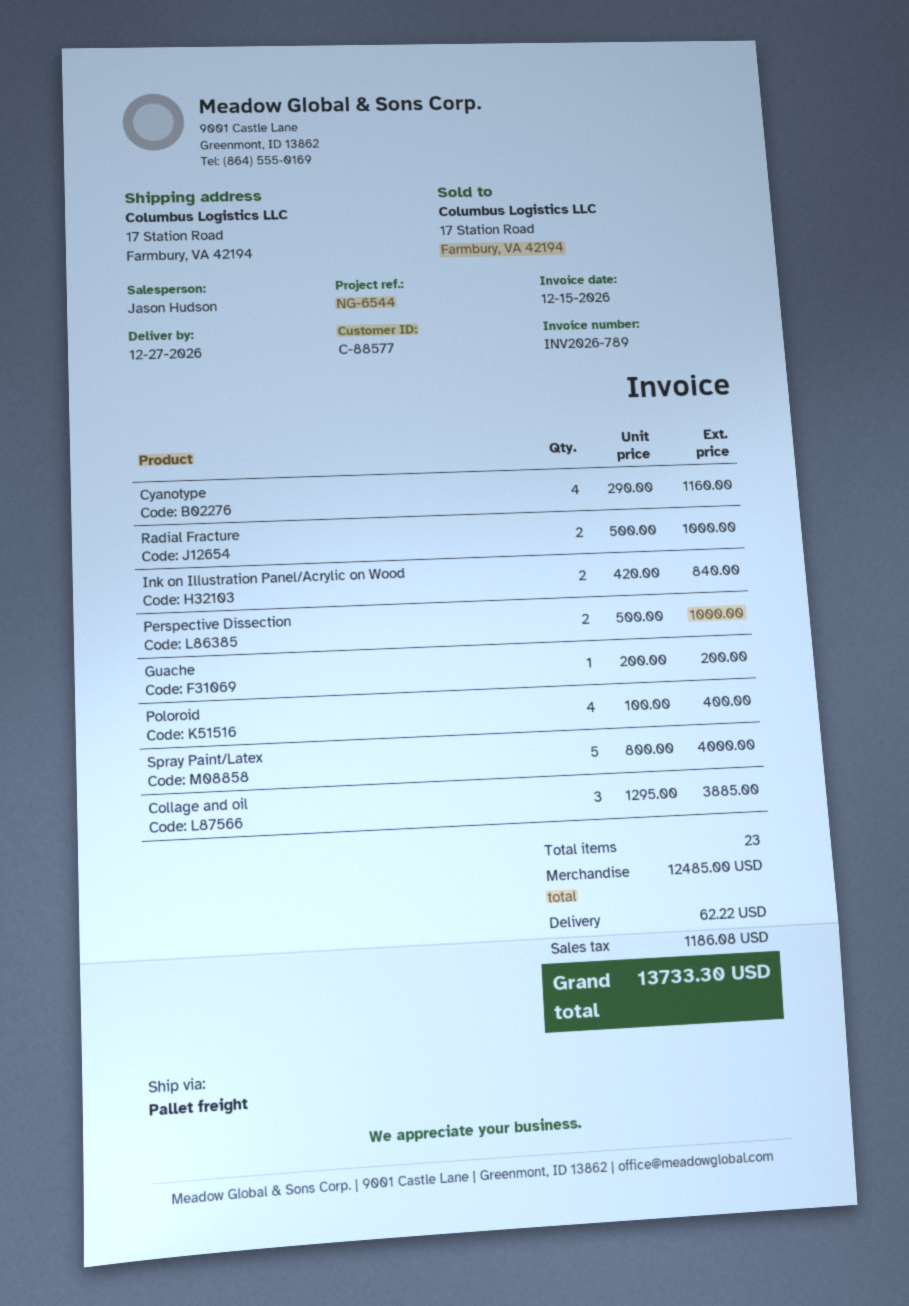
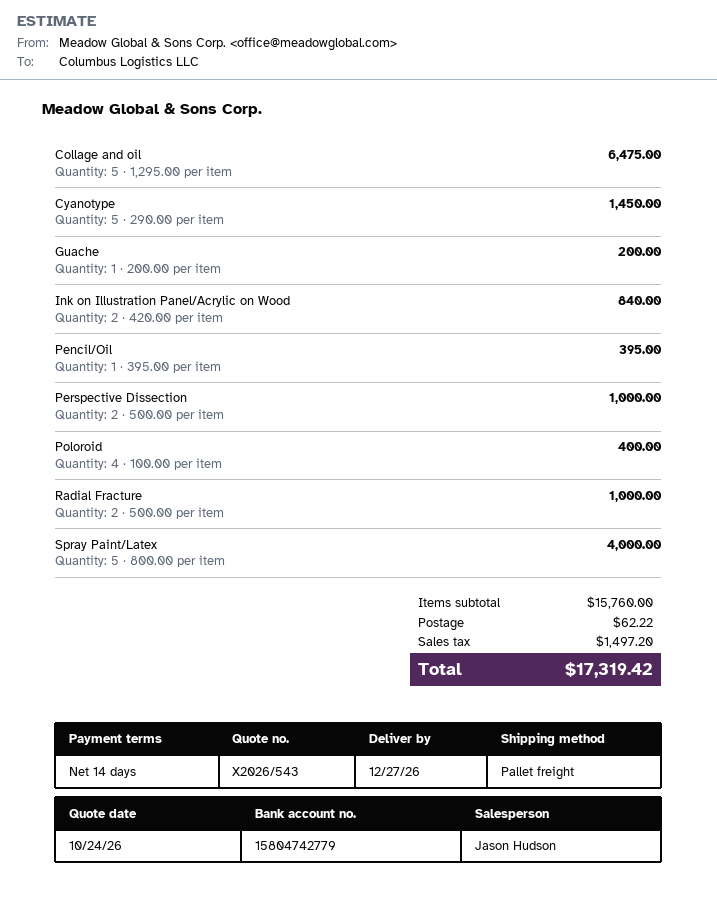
Cyanotype: 4 x 290.00 = 1160.00 -> 5 x 290.00 = 1450.00
Collage and oil: 3 x 1295.00 = 3885.00 -> 5 x 1295.00 = 6475.00
Pencil/Oil: none -> 1 x 395.00 = 395.00
subtotal: 12485.00 -> 15760.00
tax: 1186.08 -> 1497.20
total: 13733.30 -> 17319.42

